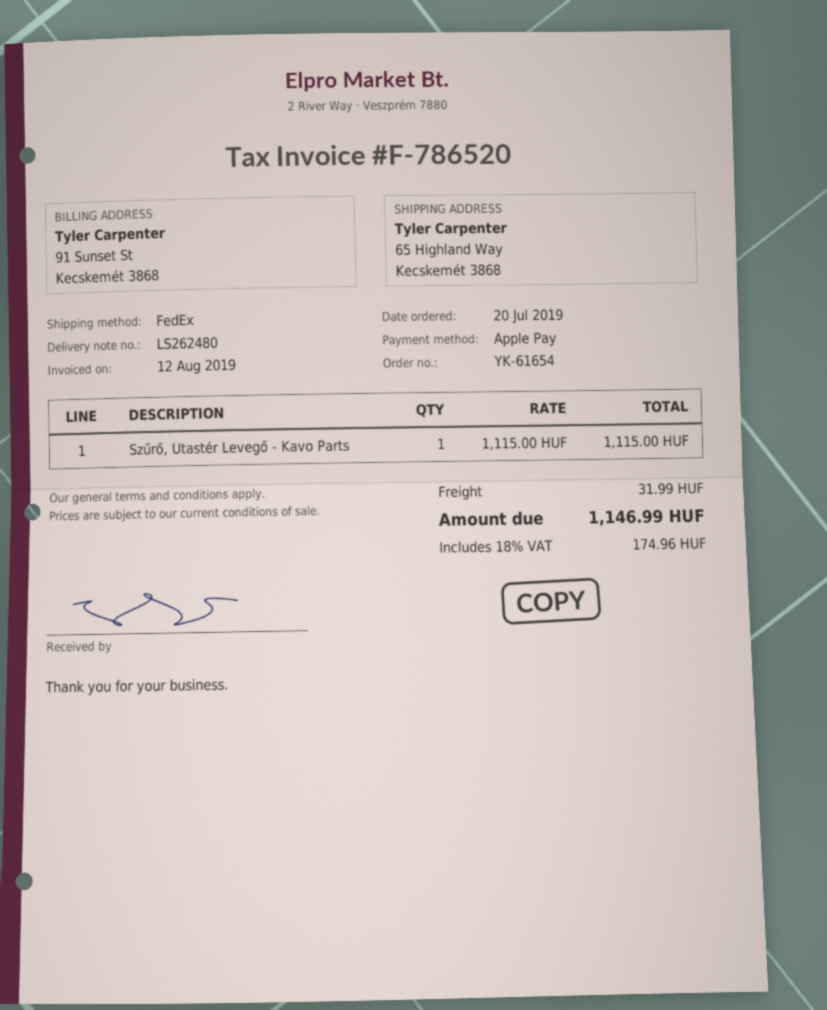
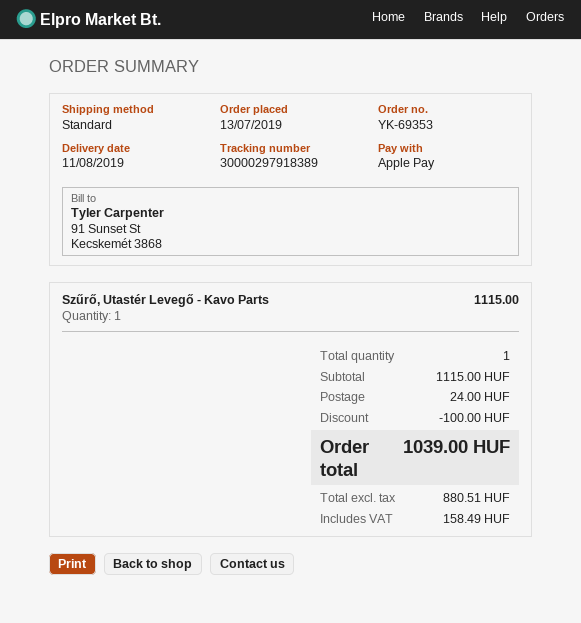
order number: YK-61654 -> YK-69353
order date: 2019-07-20 -> 2019-07-13
shipping method: FedEx -> standard
discount: none -> 100.00
shipping: 31.99 -> 24.00
tax: 174.96 -> 158.49
total: 1146.99 -> 1039.00

